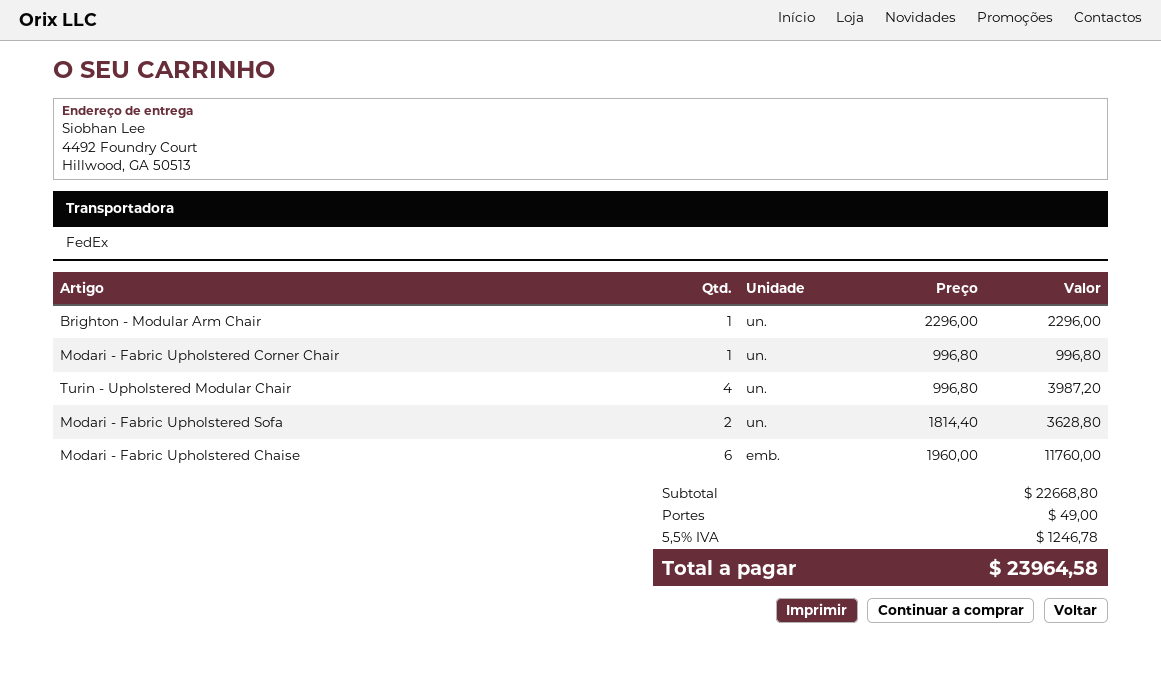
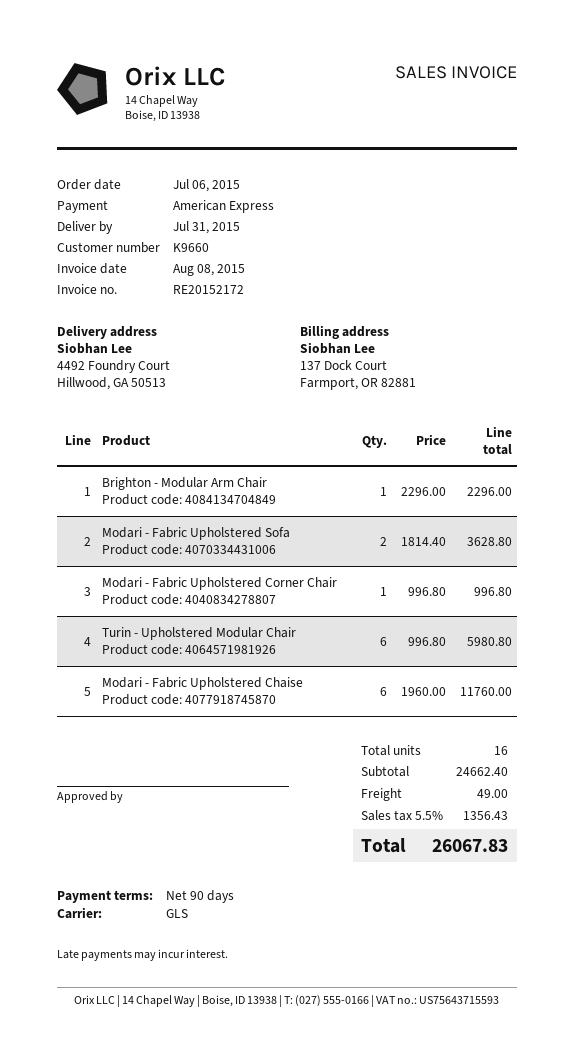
shipping method: FedEx -> GLS
Turin - Upholstered Modular Chair: 4 x 996.80 = 3987.20 -> 6 x 996.80 = 5980.80
subtotal: 22668.80 -> 24662.40
tax: 5.5% = 1246.78 -> 5.5% = 1356.43
total: 23964.58 -> 26067.83

